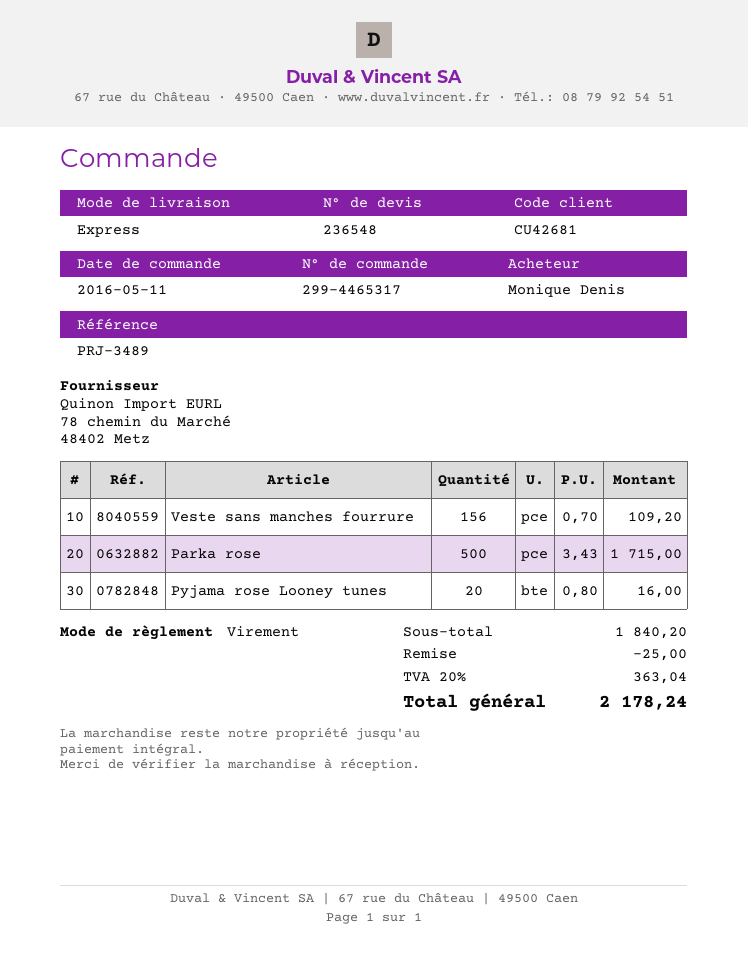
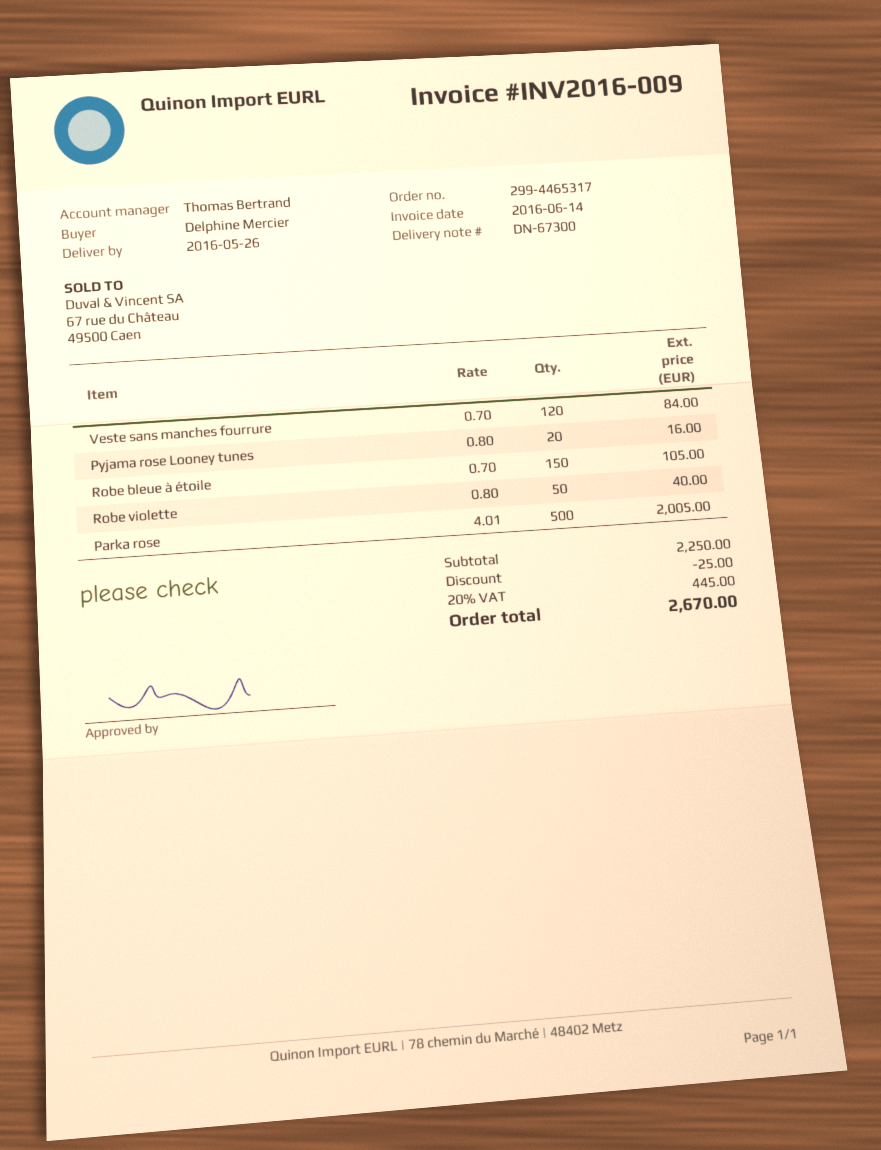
ordered by: Monique Denis -> Delphine Mercier
Veste sans manches fourrure: 156 x 0.70 = 109.20 -> 120 x 0.70 = 84.00
Parka rose: 500 x 3.43 = 1715.00 -> 500 x 4.01 = 2005.00
Robe bleue à étoile: none -> 150 x 0.70 = 105.00
Robe violette: none -> 50 x 0.80 = 40.00
subtotal: 1840.20 -> 2250.00
tax: 20% = 363.04 -> 20% = 445.00
total: 2178.24 -> 2670.00

